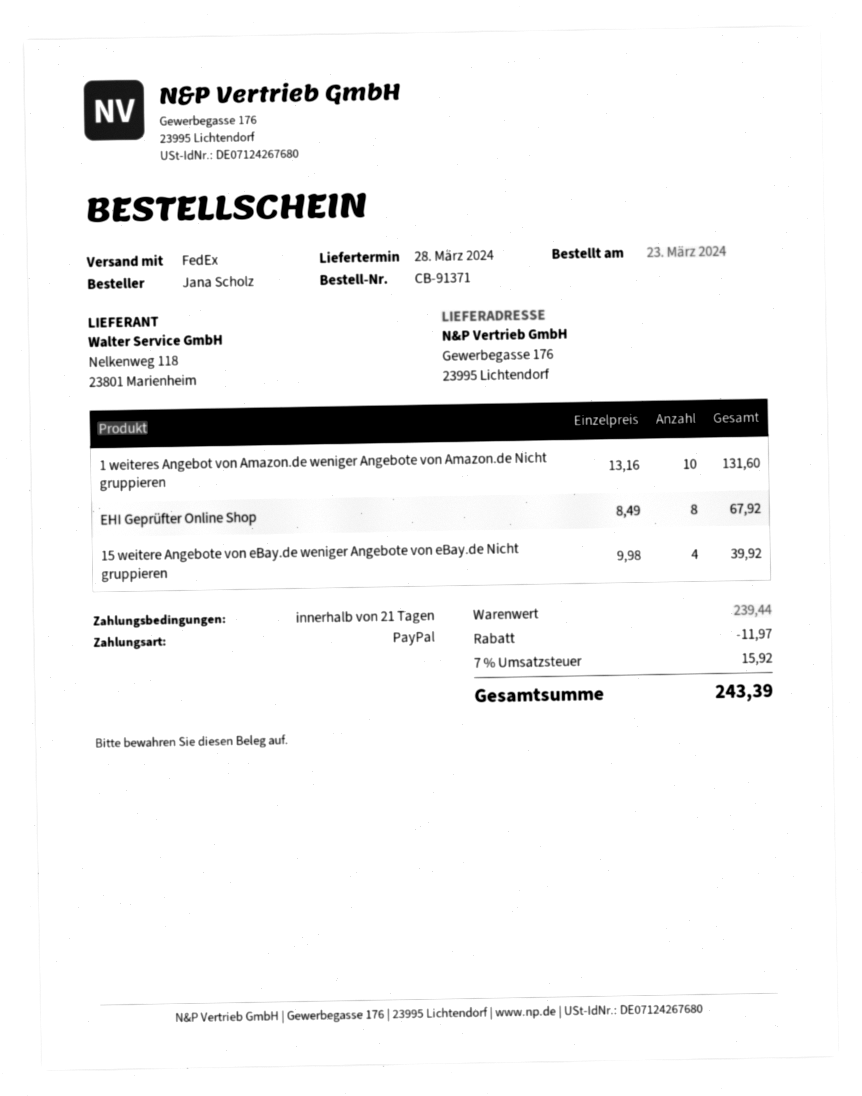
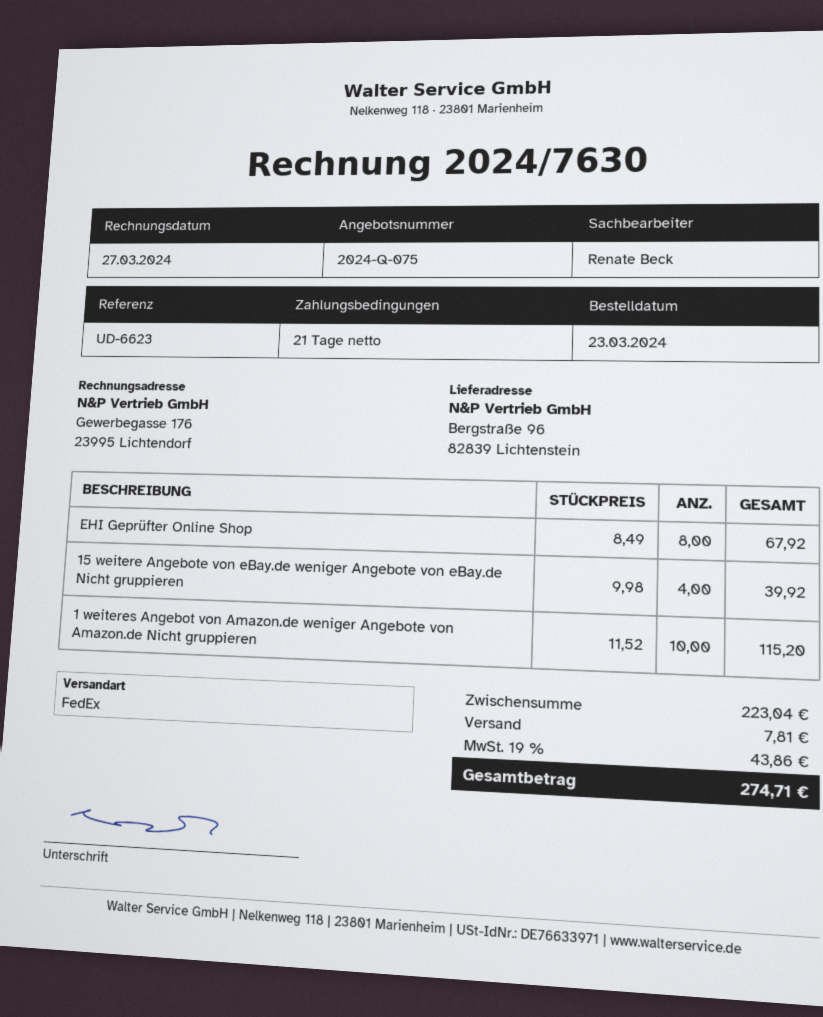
ship to: Gewerbegasse 176, 23995 Lichtendorf -> Bergstraße 96, 82839 Lichtenstein
1 weiteres Angebot von Amazon.de weniger Angebote von Amazon.de Nicht gruppieren: 10 x 13.16 = 131.60 -> 10 x 11.52 = 115.20
subtotal: 239.44 -> 223.04
discount: 11.97 -> none
shipping: none -> 7.81
tax: 7% = 15.92 -> 19% = 43.86
total: 243.39 -> 274.71

